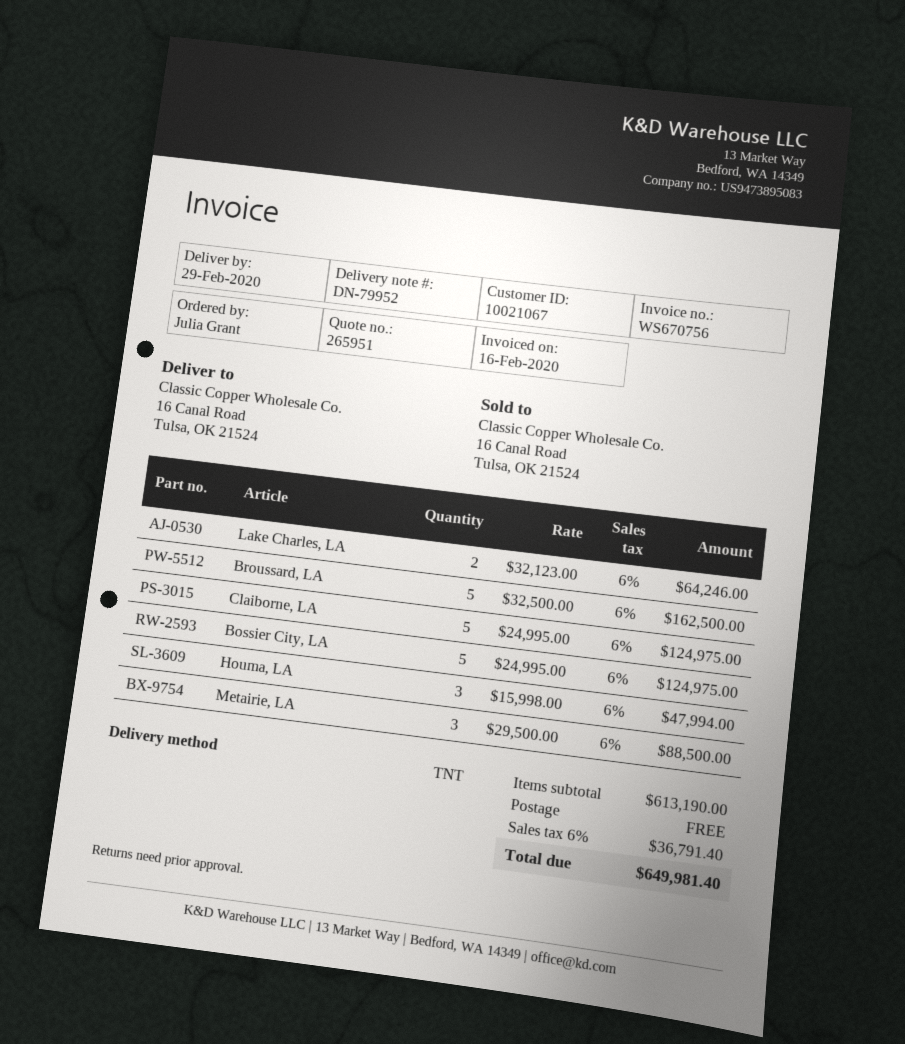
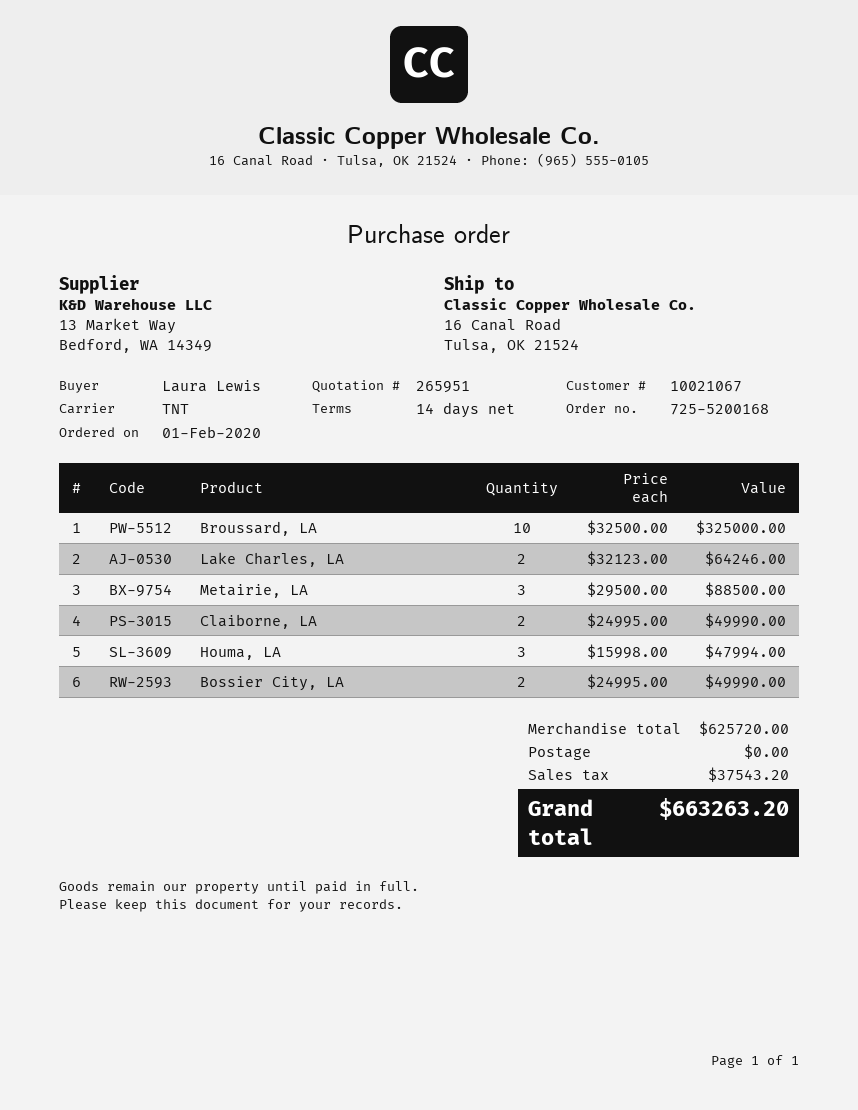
ordered by: Julia Grant -> Laura Lewis
Broussard, LA: 5 x 32500.00 = 162500.00 -> 10 x 32500.00 = 325000.00
Claiborne, LA: 5 x 24995.00 = 124975.00 -> 2 x 24995.00 = 49990.00
Bossier City, LA: 5 x 24995.00 = 124975.00 -> 2 x 24995.00 = 49990.00
subtotal: 613190.00 -> 625720.00
tax: 36791.40 -> 37543.20
total: 649981.40 -> 663263.20

